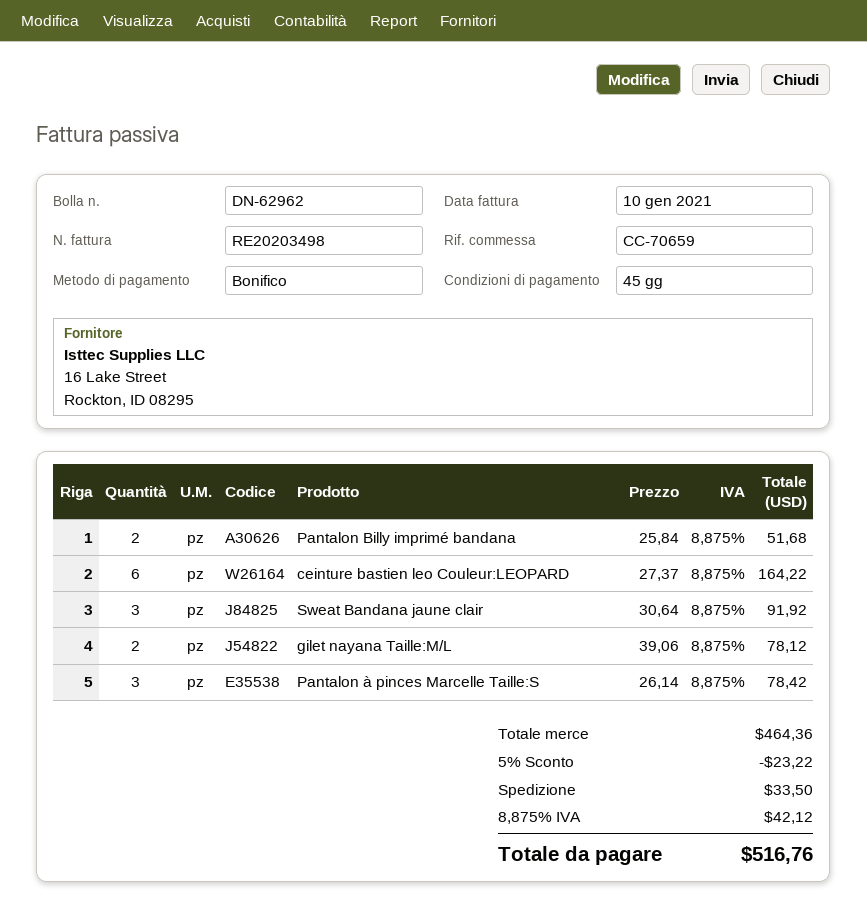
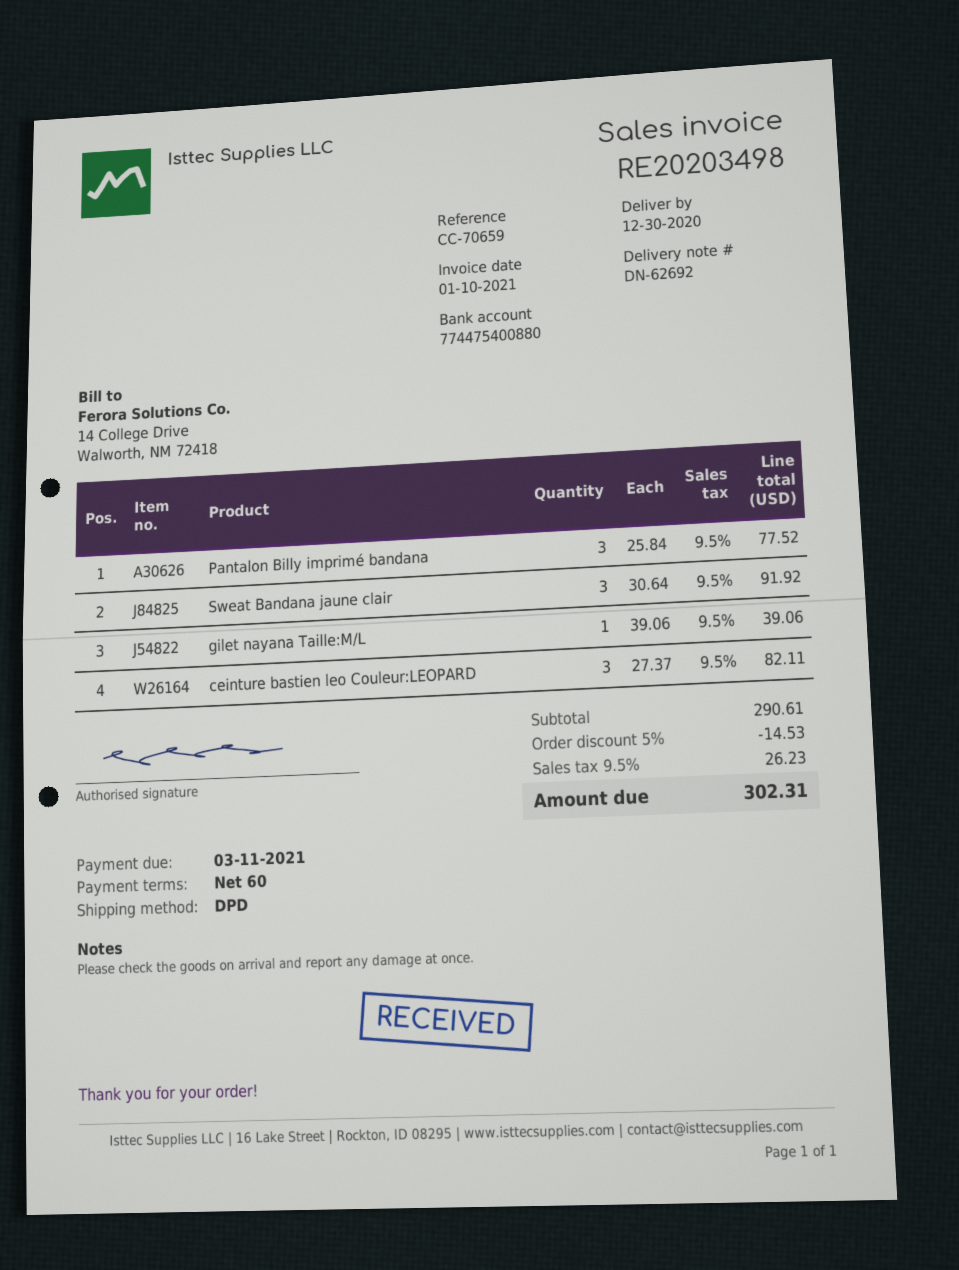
delivery note number: DN-62962 -> DN-62692
payment terms: 45 days -> 60 days
Pantalon Billy imprimé bandana: 2 x 25.84 = 51.68 -> 3 x 25.84 = 77.52
ceinture bastien leo Couleur:LEOPARD: 6 x 27.37 = 164.22 -> 3 x 27.37 = 82.11
gilet nayana Taille:M/L: 2 x 39.06 = 78.12 -> 1 x 39.06 = 39.06
Pantalon à pinces Marcelle Taille:S: 3 x 26.14 = 78.42 -> none
subtotal: 464.36 -> 290.61
discount: 5% = 23.22 -> 5% = 14.53
shipping: 33.50 -> none
tax: 8.875% = 42.12 -> 9.5% = 26.23
total: 516.76 -> 302.31

